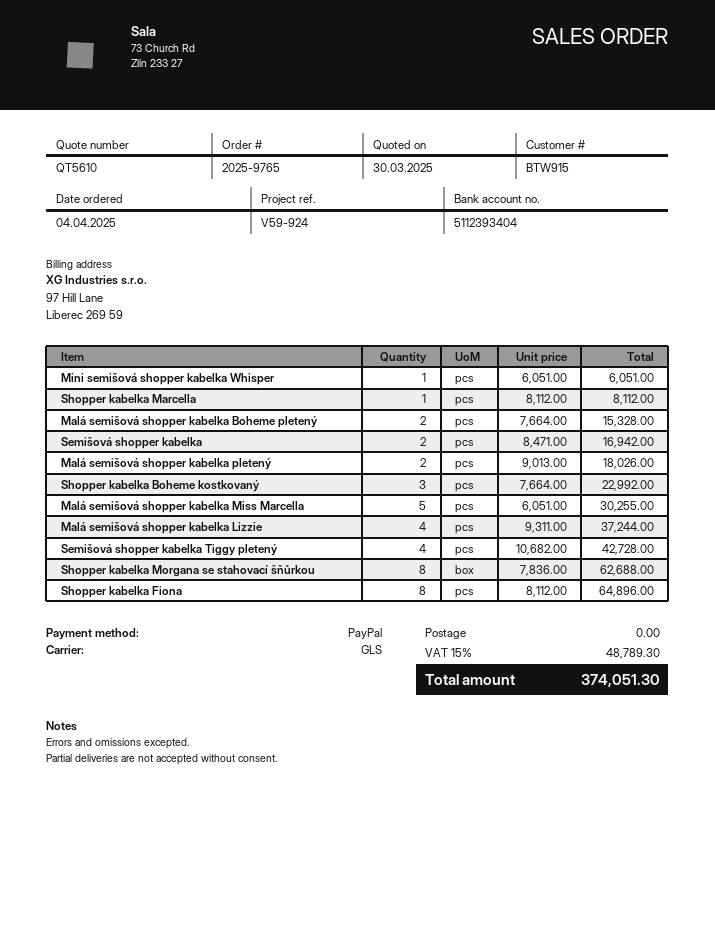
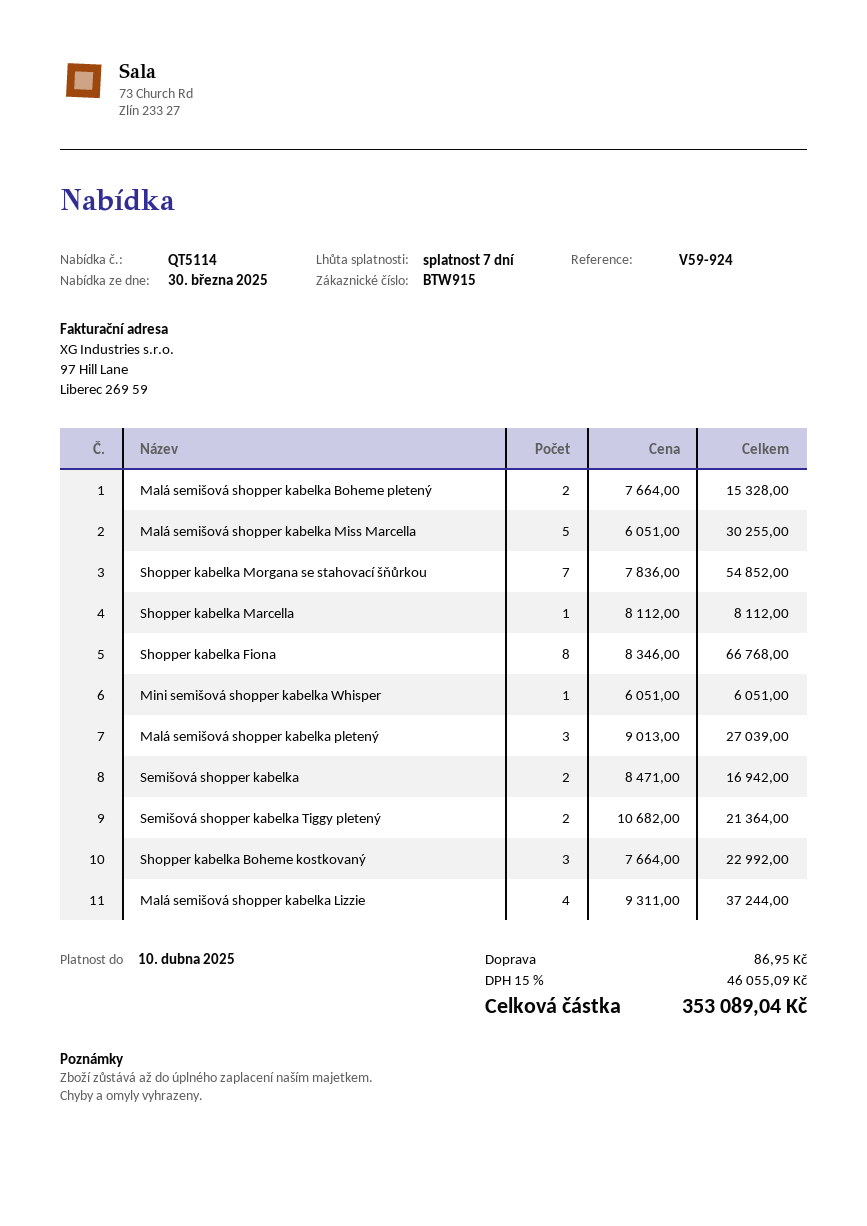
quote number: QT5610 -> QT5114
Malá semišová shopper kabelka pletený: 2 x 9013.00 = 18026.00 -> 3 x 9013.00 = 27039.00
Semišová shopper kabelka Tiggy pletený: 4 x 10682.00 = 42728.00 -> 2 x 10682.00 = 21364.00
Shopper kabelka Morgana se stahovací šňůrkou: 8 x 7836.00 = 62688.00 -> 7 x 7836.00 = 54852.00
Shopper kabelka Fiona: 8 x 8112.00 = 64896.00 -> 8 x 8346.00 = 66768.00
shipping: 0.00 -> 86.95
tax: 15% = 48789.30 -> 15% = 46055.09
total: 374051.30 -> 353089.04

